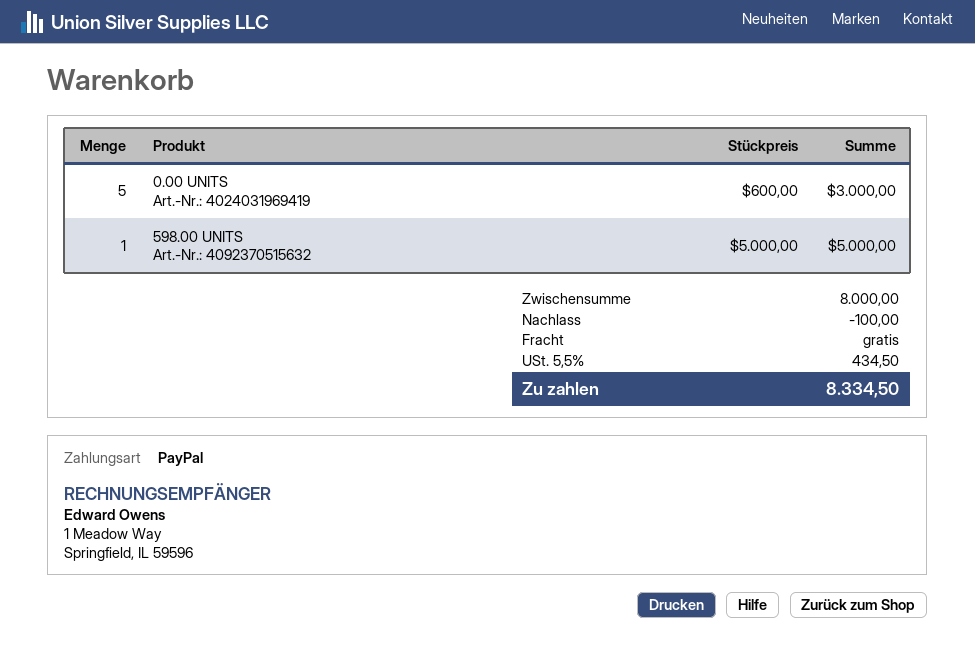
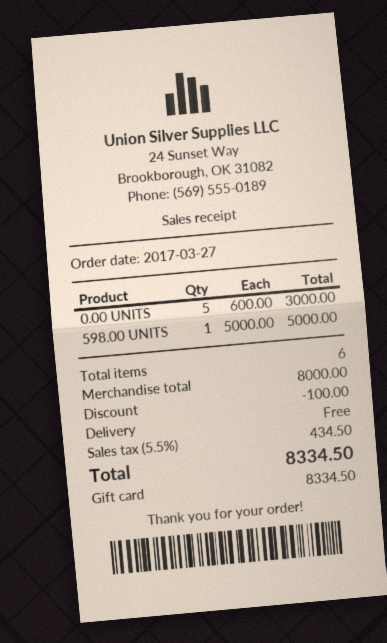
payment method: PayPal -> gift card

